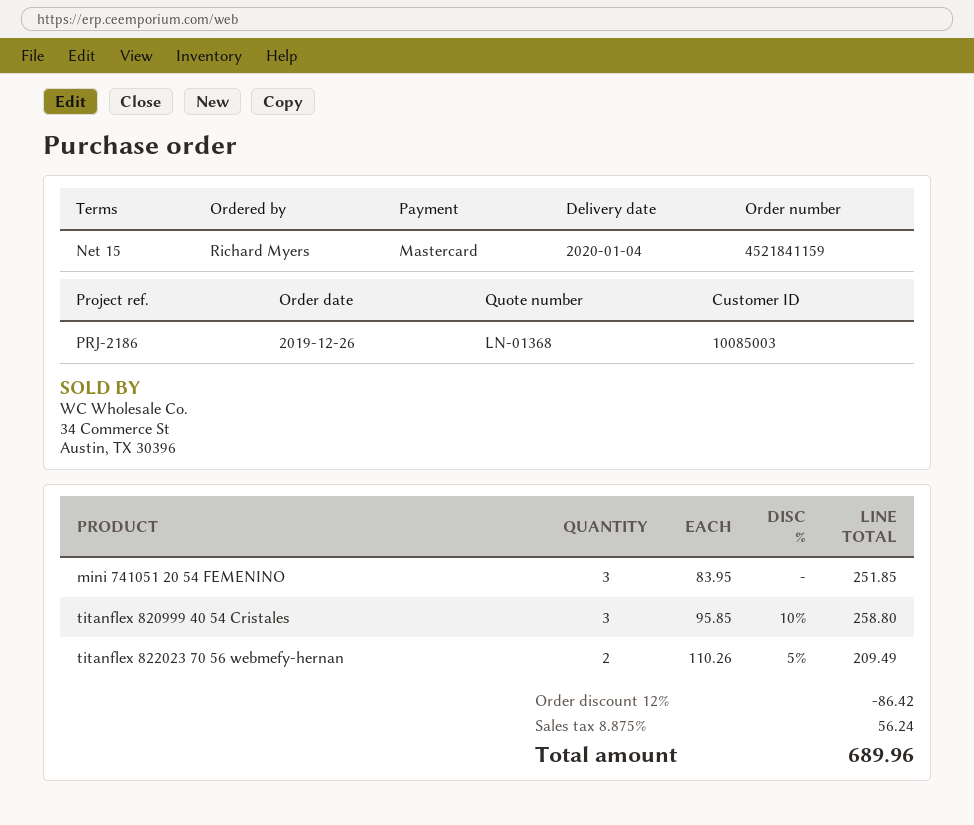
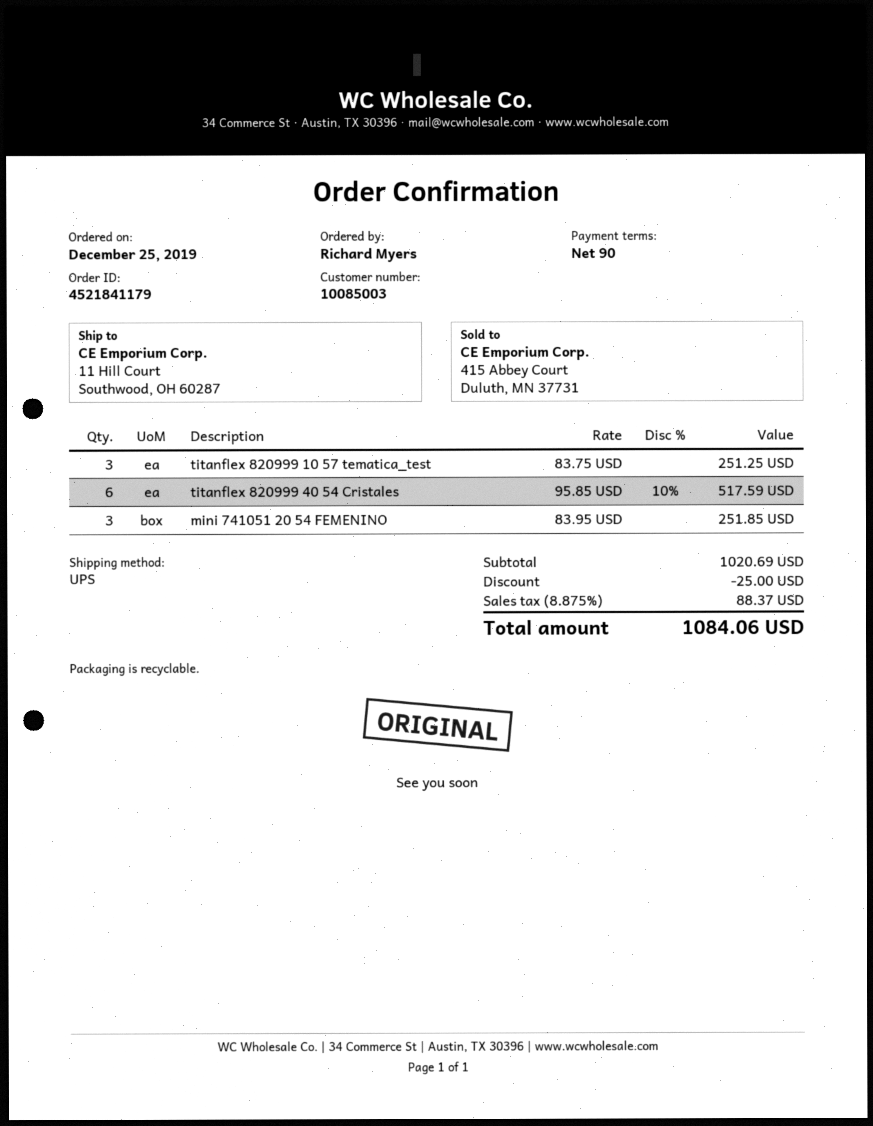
order number: 4521841159 -> 4521841179
order date: 2019-12-26 -> 2019-12-25
payment terms: 15 days -> 90 days
titanflex 820999 40 54 Cristales: 3 x 95.85 - 10% = 258.80 -> 6 x 95.85 - 10% = 517.59
titanflex 822023 70 56 webmefy-hernan: 2 x 110.26 - 5% = 209.49 -> none
titanflex 820999 10 57 tematica_test: none -> 3 x 83.75 = 251.25
discount: 86.42 -> 25.00
tax: 8.875% = 56.24 -> 8.875% = 88.37
total: 689.96 -> 1084.06

